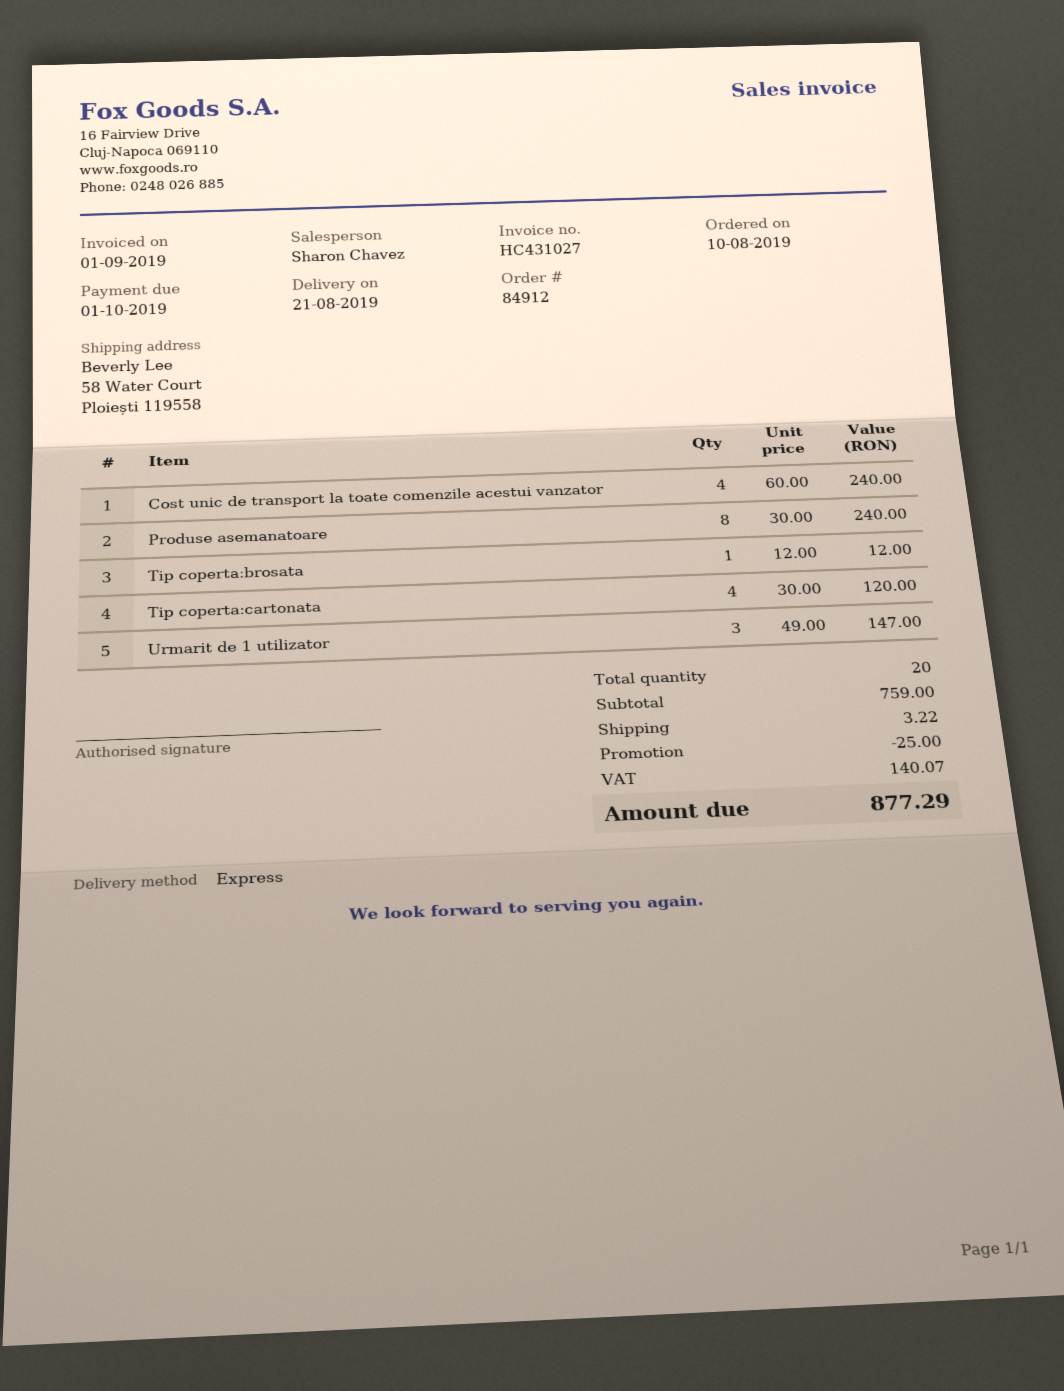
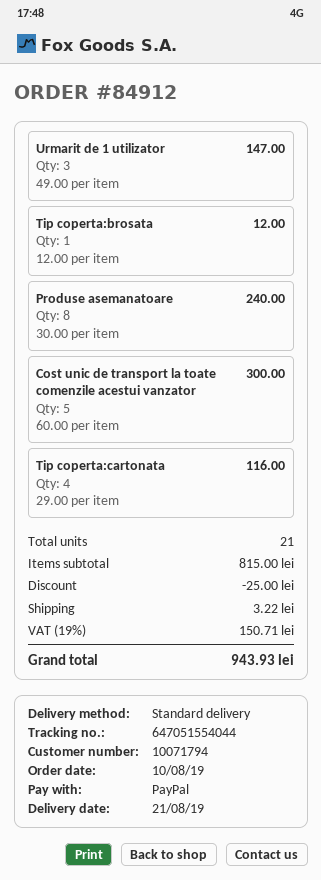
shipping method: express -> standard
Cost unic de transport la toate comenzile acestui vanzator: 4 x 60.00 = 240.00 -> 5 x 60.00 = 300.00
Tip coperta:cartonata: 4 x 30.00 = 120.00 -> 4 x 29.00 = 116.00
total quantity: 20 -> 21
subtotal: 759.00 -> 815.00
tax: 140.07 -> 150.71
total: 877.29 -> 943.93

